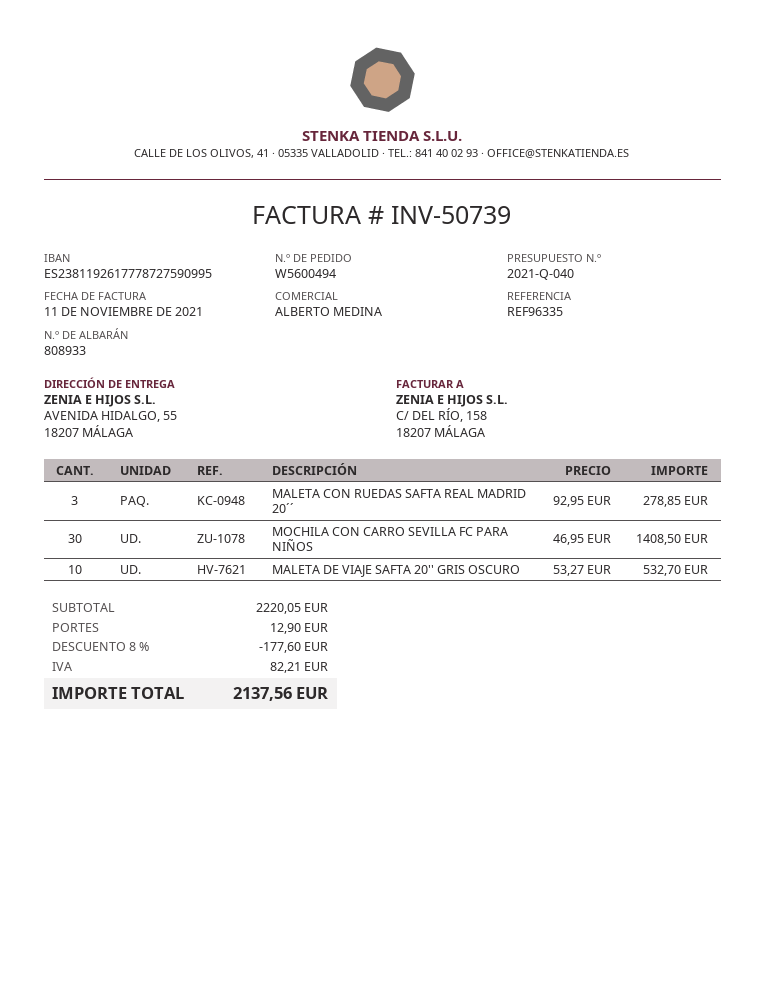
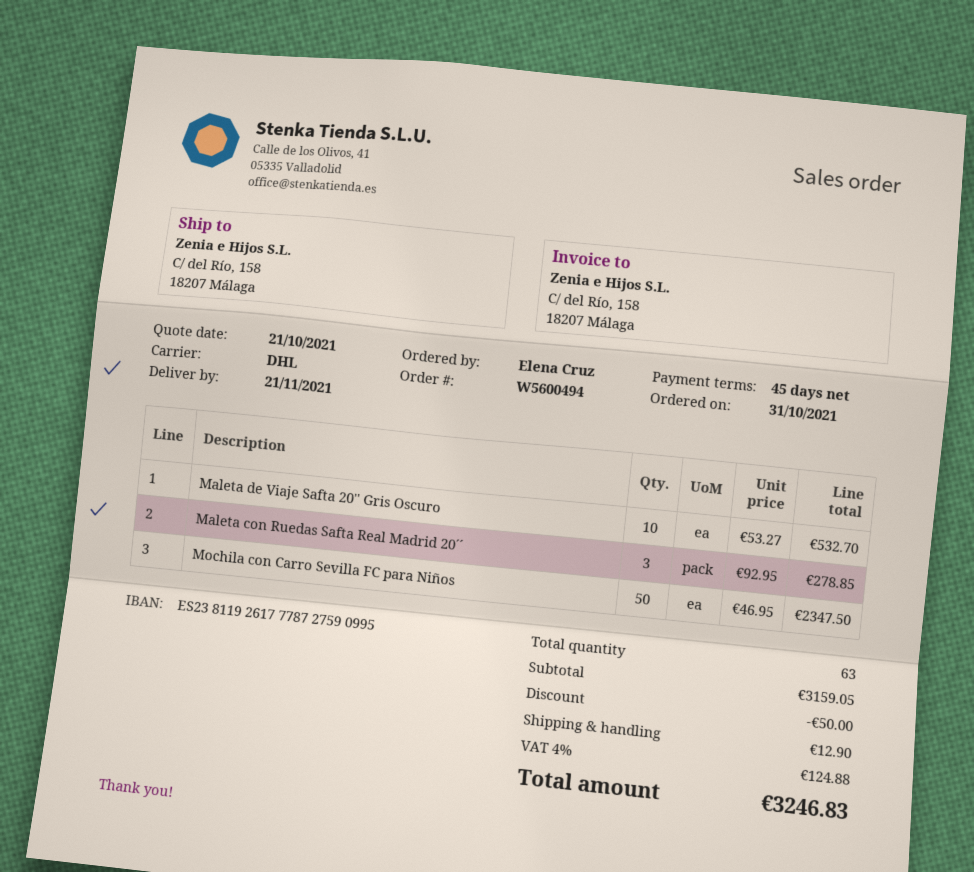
ship to: AVENIDA HIDALGO, 55, 18207 MÁLAGA -> C/ del Río, 158, 18207 Málaga
MOCHILA CON CARRO SEVILLA FC PARA NIÑOS: 30 x 46.95 = 1408.50 -> 50 x 46.95 = 2347.50
subtotal: 2220.05 -> 3159.05
discount: 177.60 -> 50.00
tax: 82.21 -> 124.88
total: 2137.56 -> 3246.83

